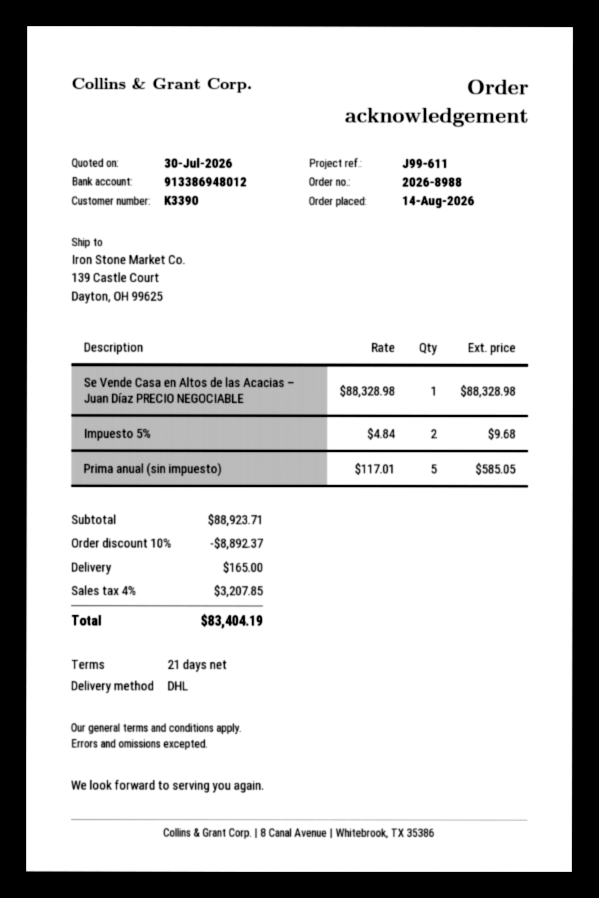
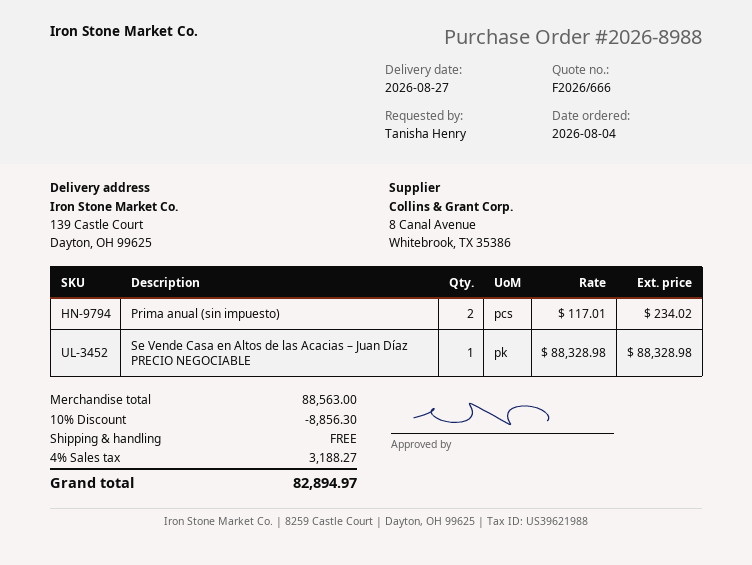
order date: 2026-08-14 -> 2026-08-04
Impuesto 5%: 2 x 4.84 = 9.68 -> none
Prima anual (sin impuesto): 5 x 117.01 = 585.05 -> 2 x 117.01 = 234.02
subtotal: 88923.71 -> 88563.00
discount: 10% = 8892.37 -> 10% = 8856.30
shipping: 165.00 -> 0.00
tax: 4% = 3207.85 -> 4% = 3188.27
total: 83404.19 -> 82894.97

